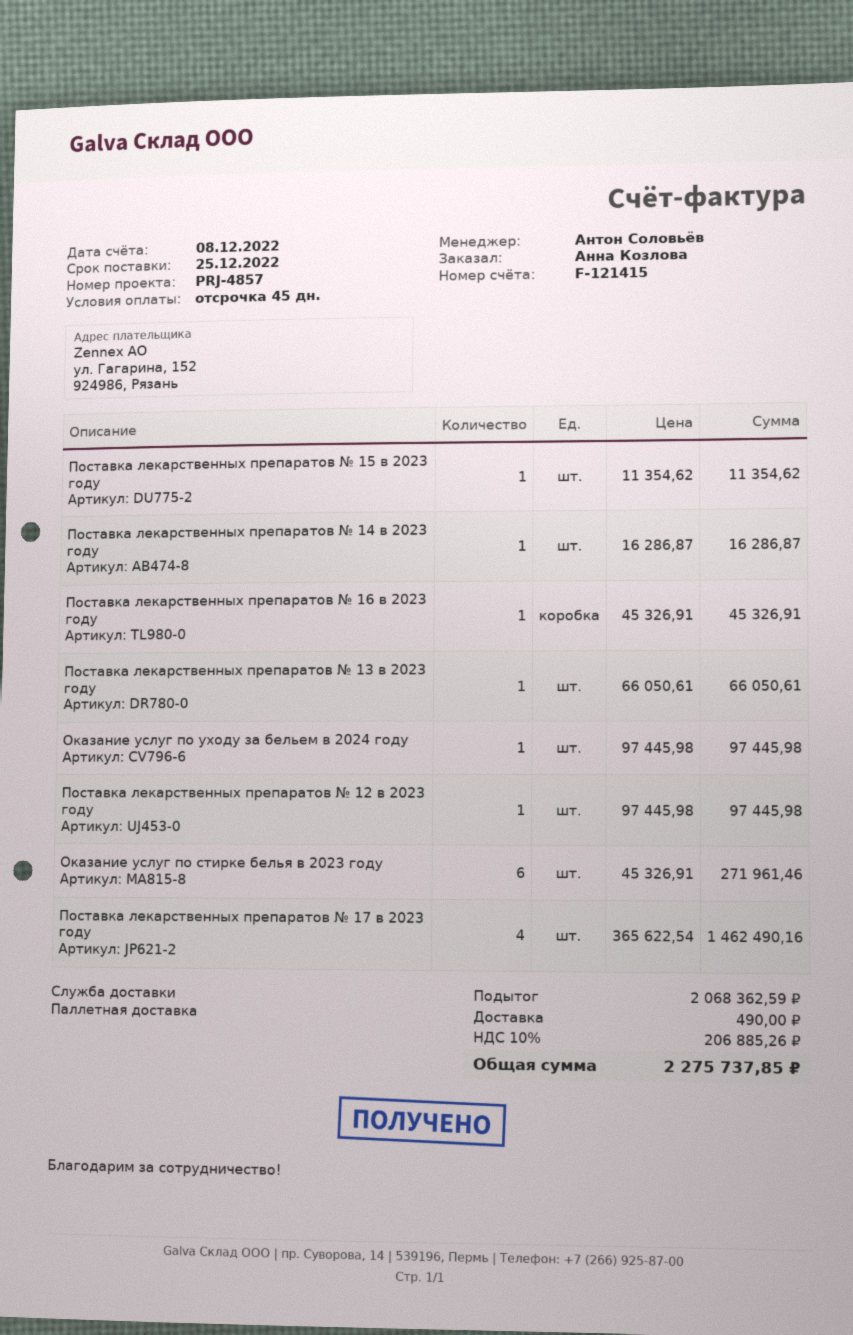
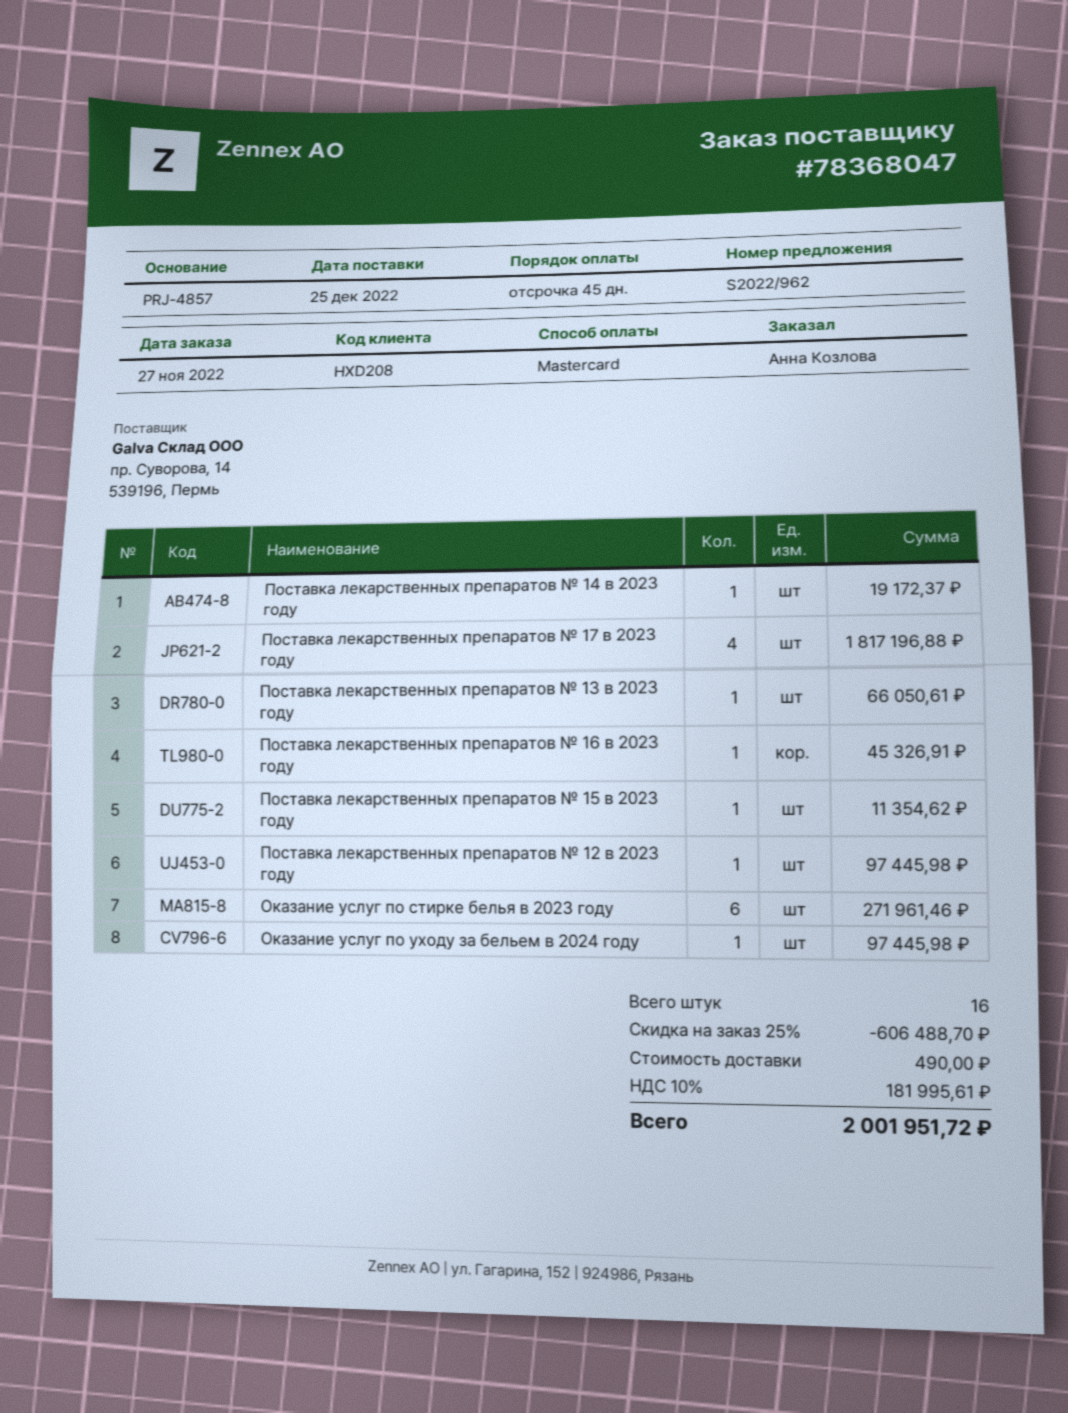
Поставка лекарственных препаратов № 14 в 2023 году: 1 for 16286.87 -> 1 for 19172.37
Поставка лекарственных препаратов № 17 в 2023 году: 4 for 1462490.16 -> 4 for 1817196.88
discount: none -> 25% = 606488.70
tax: 10% = 206885.26 -> 10% = 181995.61
total: 2275737.85 -> 2001951.72

